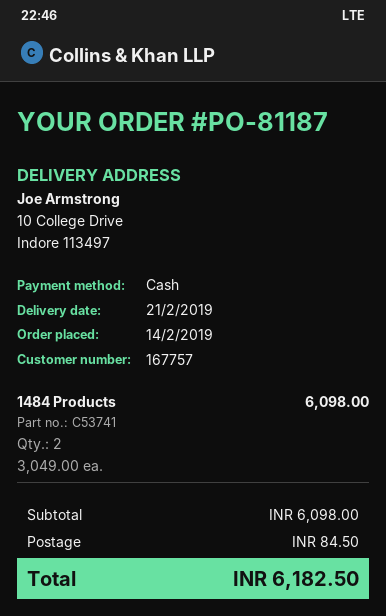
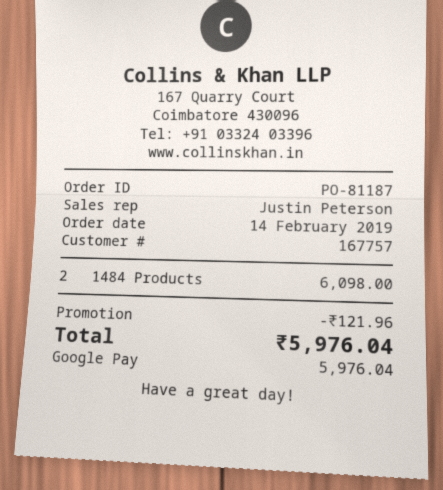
payment method: cash -> Google Pay
discount: none -> 121.96
shipping: 84.50 -> none
total: 6182.50 -> 5976.04

